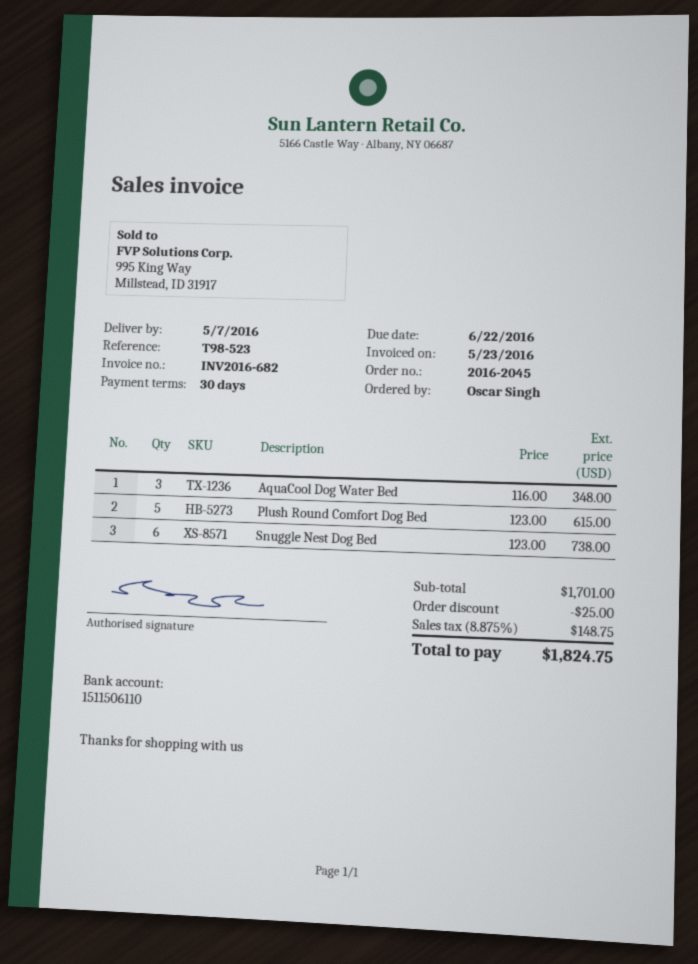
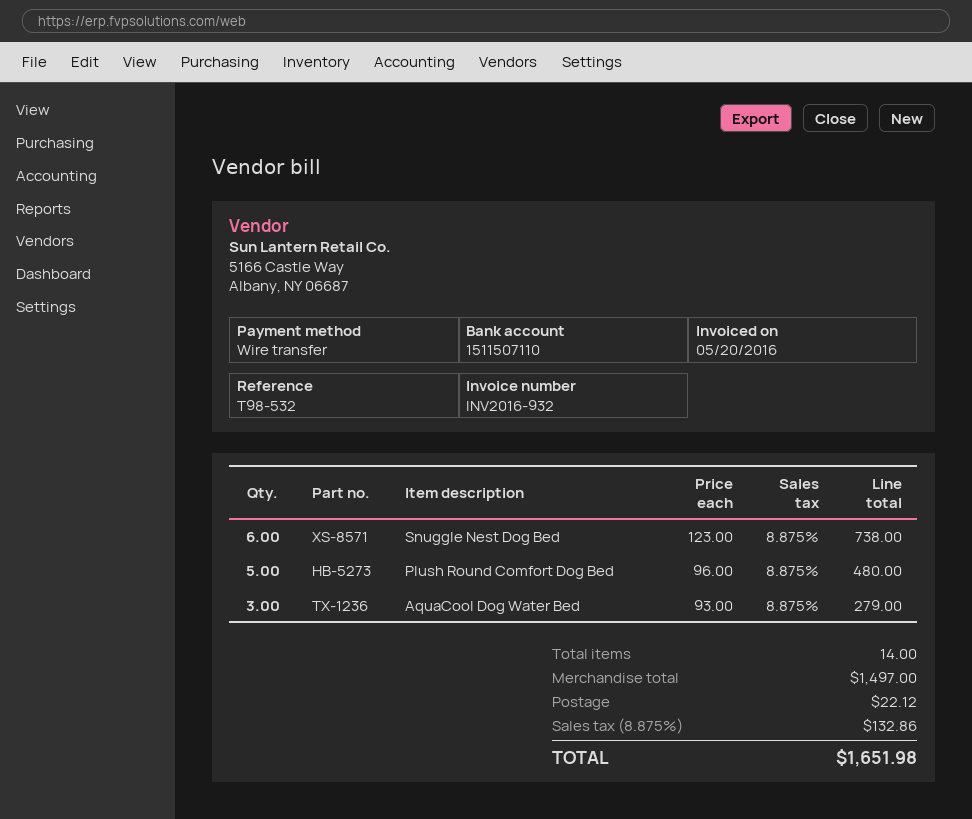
invoice number: INV2016-682 -> INV2016-932
invoice date: 2016-05-23 -> 2016-05-20
reference: T98-523 -> T98-532
bank account: 1511506110 -> 1511507110
AquaCool Dog Water Bed: 3 x 116.00 = 348.00 -> 3 x 93.00 = 279.00
Plush Round Comfort Dog Bed: 5 x 123.00 = 615.00 -> 5 x 96.00 = 480.00
subtotal: 1701.00 -> 1497.00
discount: 25.00 -> none
shipping: none -> 22.12
tax: 8.875% = 148.75 -> 8.875% = 132.86
total: 1824.75 -> 1651.98

